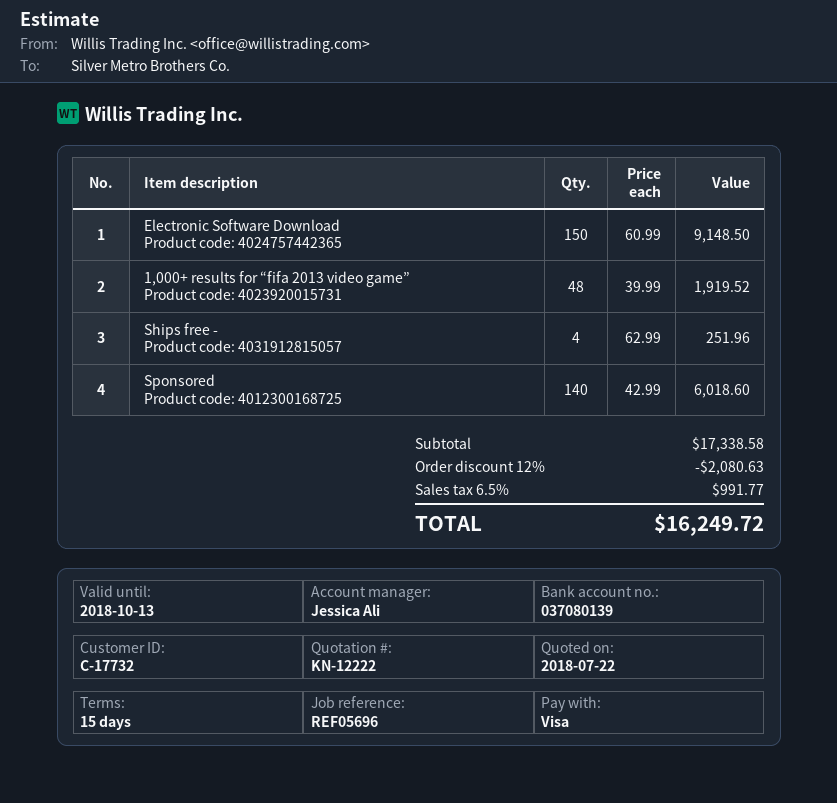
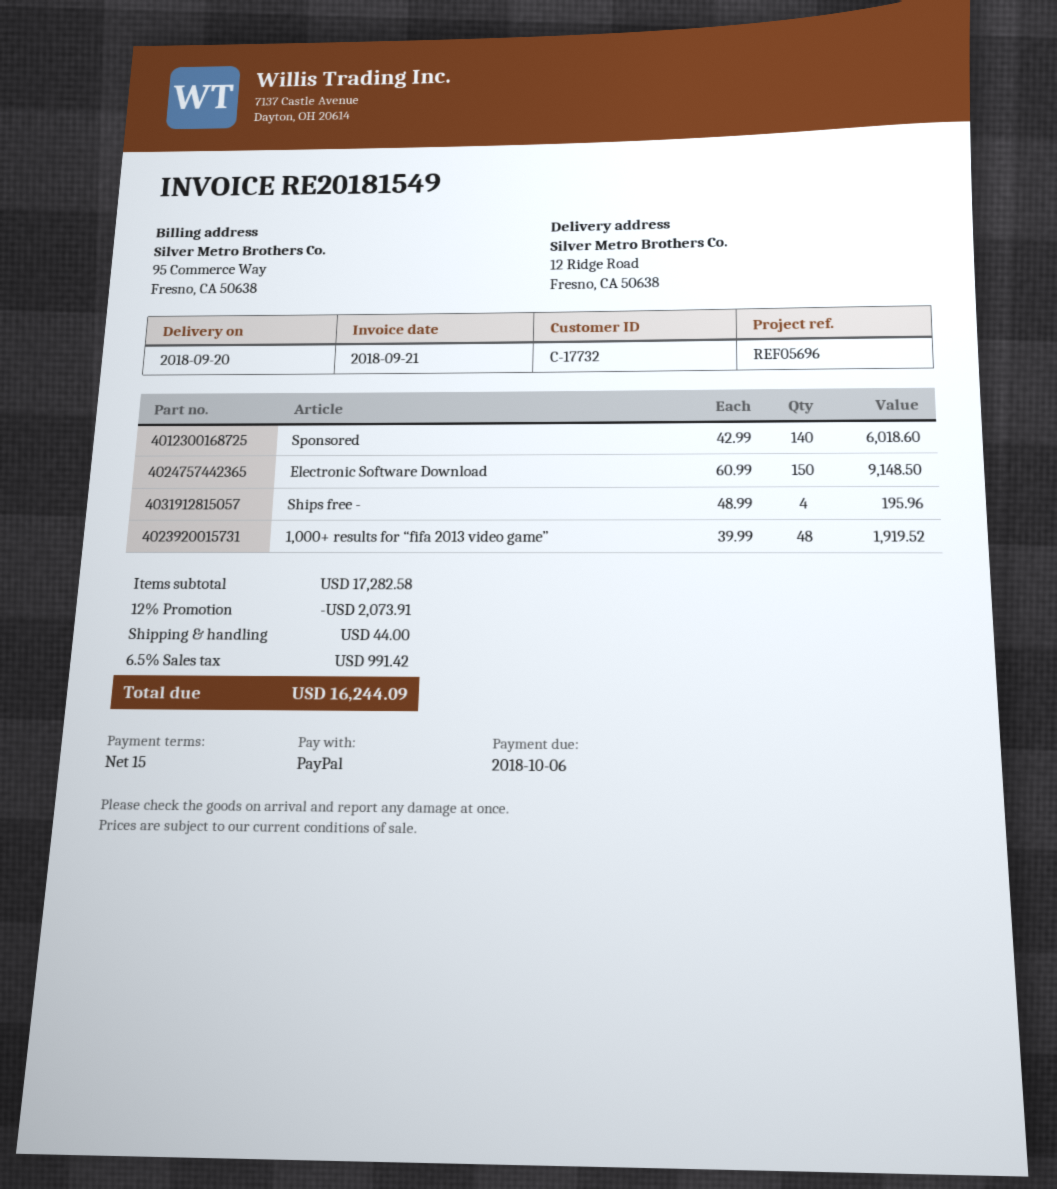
payment method: Visa -> PayPal
Ships free -: 4 x 62.99 = 251.96 -> 4 x 48.99 = 195.96
subtotal: 17338.58 -> 17282.58
discount: 12% = 2080.63 -> 12% = 2073.91
shipping: none -> 44.00
tax: 6.5% = 991.77 -> 6.5% = 991.42
total: 16249.72 -> 16244.09

